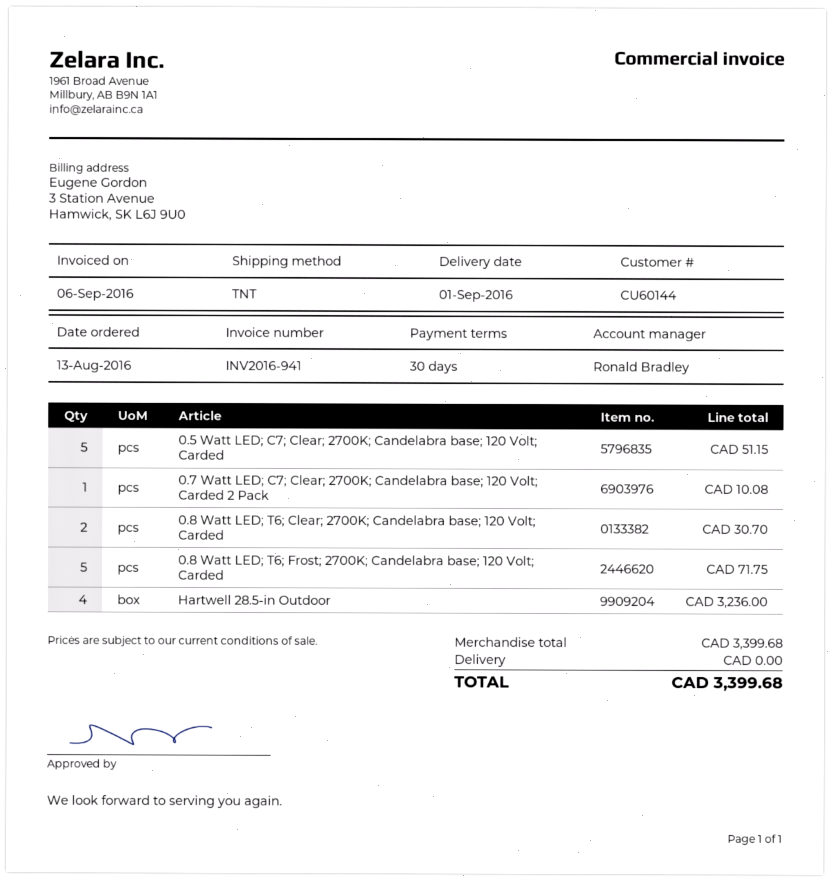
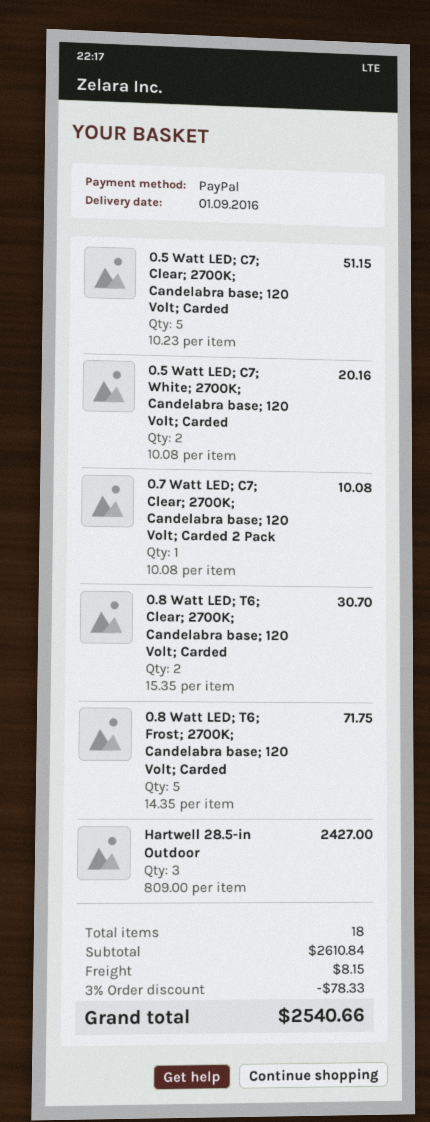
Hartwell 28.5-in Outdoor: 4 for 3236.00 -> 3 for 2427.00
0.5 Watt LED; C7; White; 2700K; Candelabra base; 120 Volt; Carded: none -> 2 for 20.16
subtotal: 3399.68 -> 2610.84
discount: none -> 3% = 78.33
shipping: 0.00 -> 8.15
total: 3399.68 -> 2540.66

